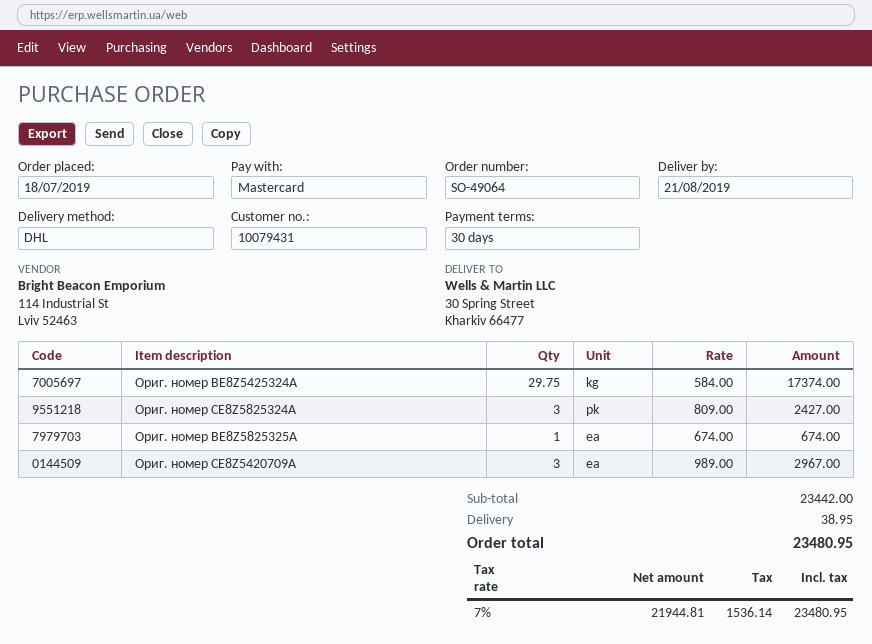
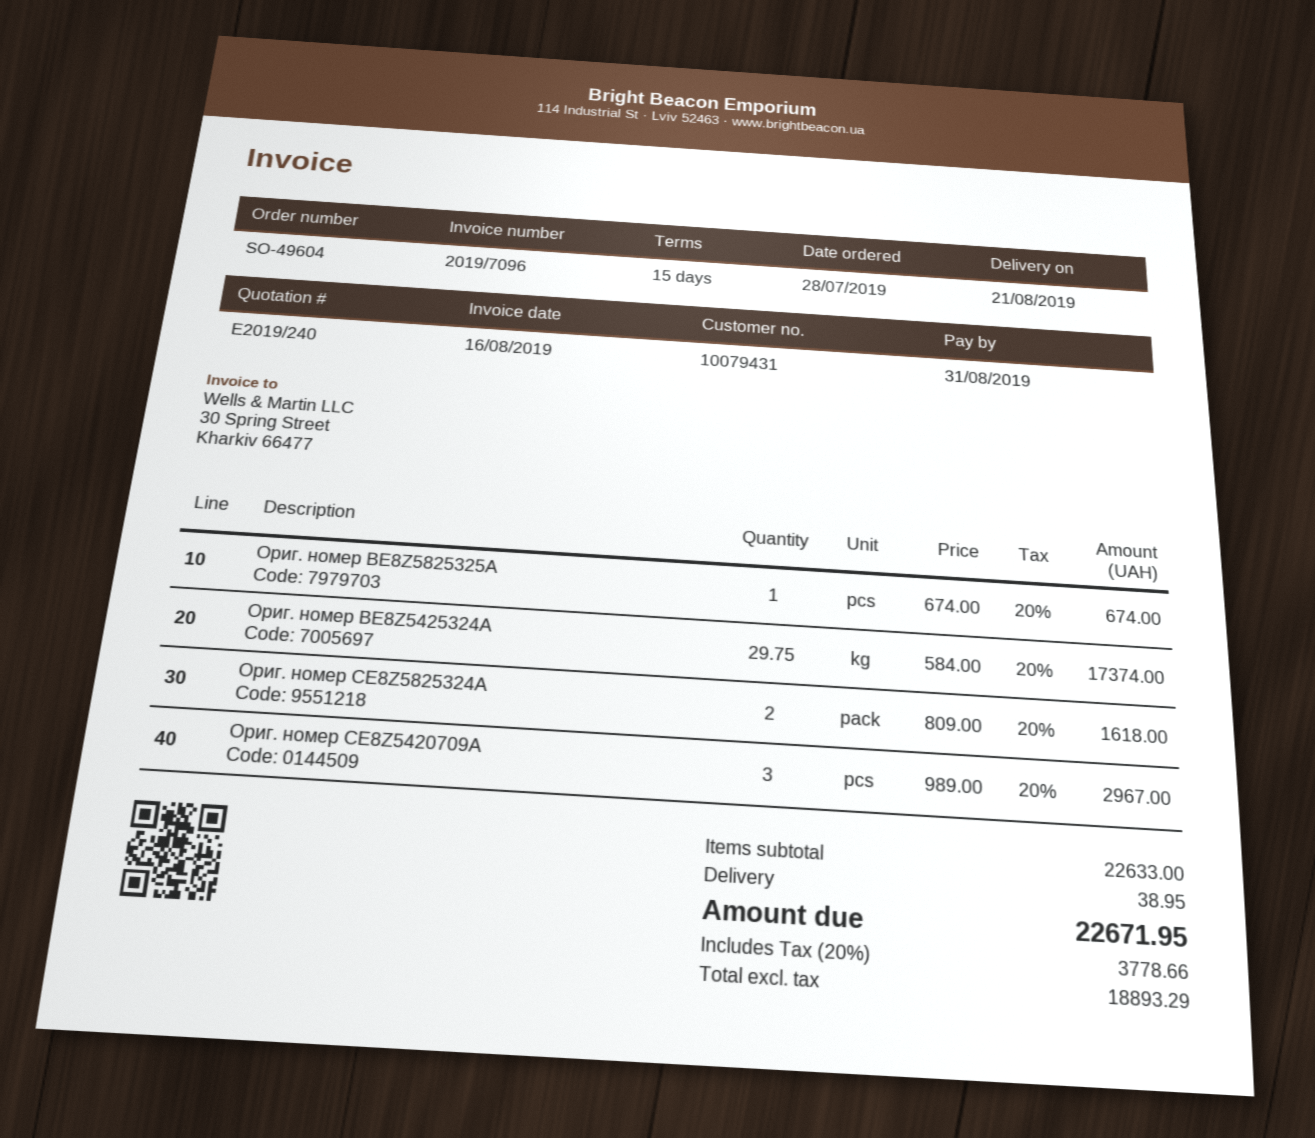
order number: SO-49064 -> SO-49604
order date: 2019-07-18 -> 2019-07-28
payment terms: 30 days -> 15 days
Ориг. номер CE8Z5825324A: 3 x 809.00 = 2427.00 -> 2 x 809.00 = 1618.00
subtotal: 23442.00 -> 22633.00
net: 21944.81 -> 18893.29
tax: 7% = 1536.14 -> 20% = 3778.66
total: 23480.95 -> 22671.95

